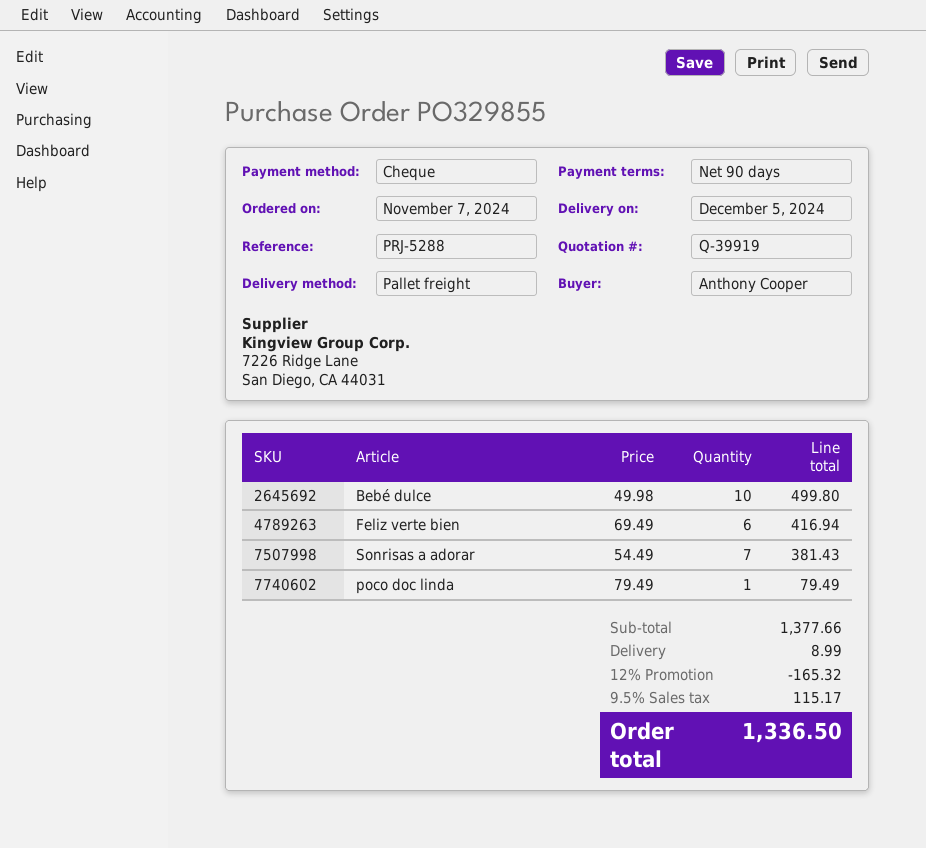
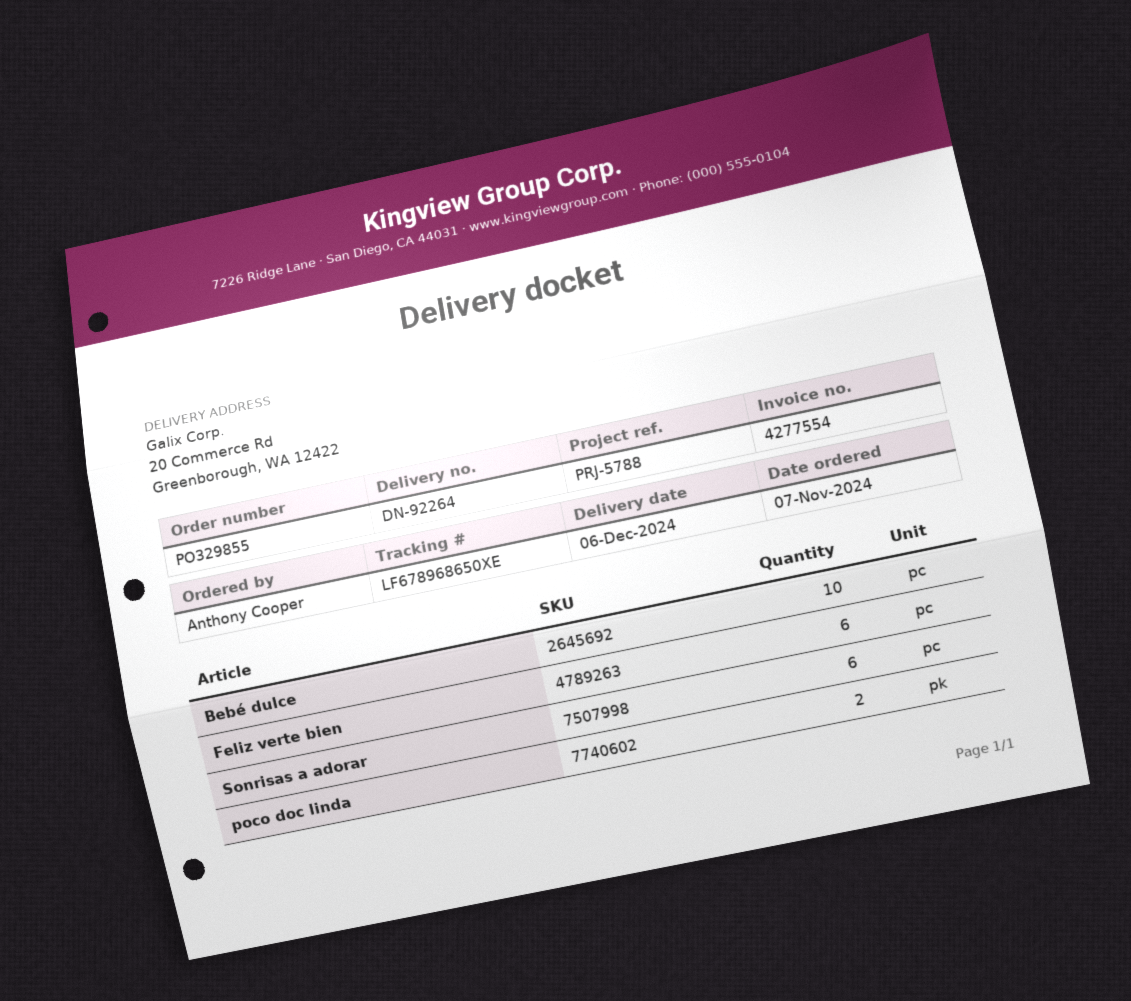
delivery date: 2024-12-05 -> 2024-12-06
reference: PRJ-5288 -> PRJ-5788
Sonrisas a adorar: 7 -> 6
poco doc linda: 1 -> 2

